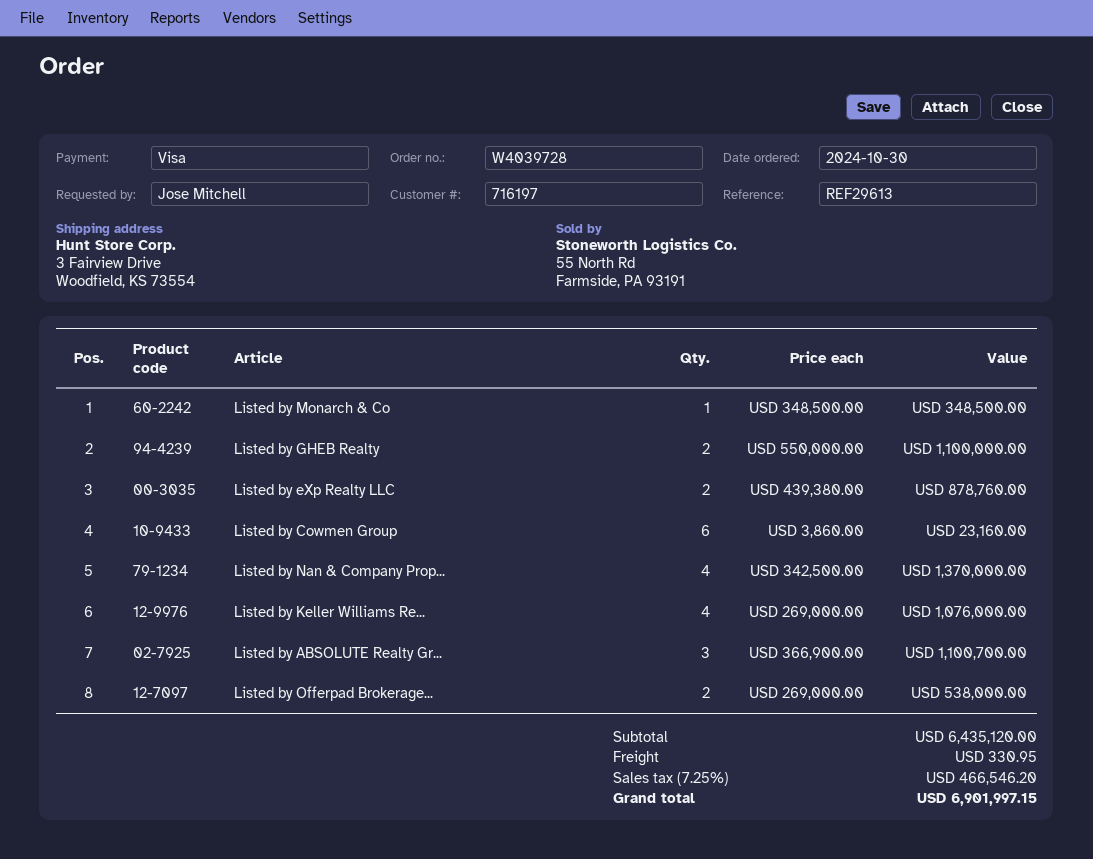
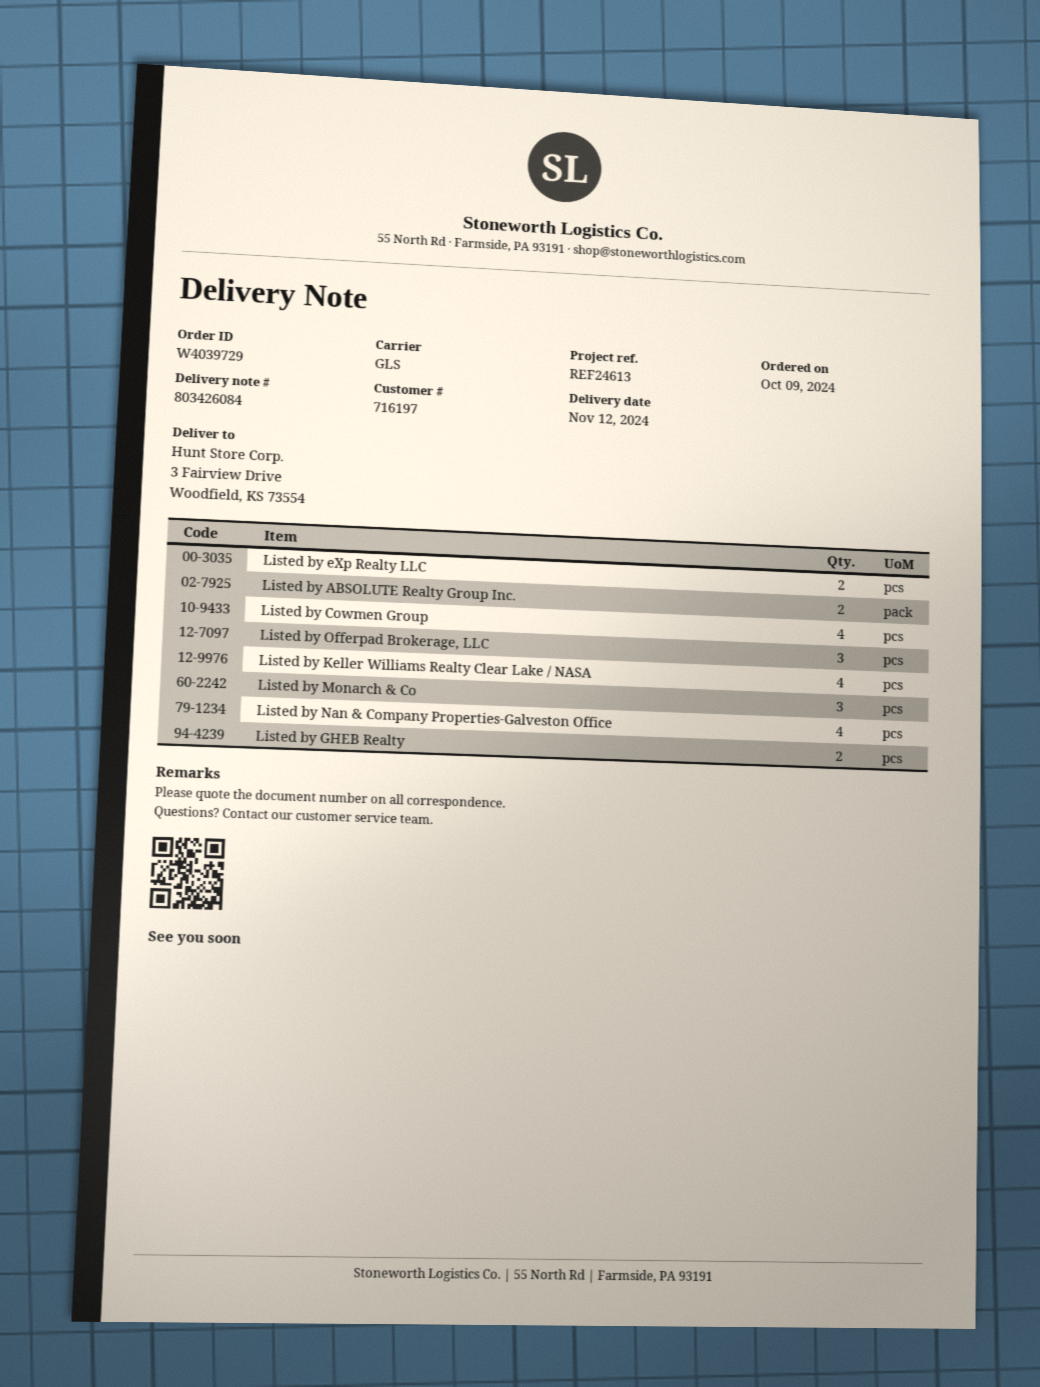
order number: W4039728 -> W4039729
order date: 2024-10-30 -> 2024-10-09
reference: REF29613 -> REF24613
Listed by Monarch & Co: 1 -> 3
Listed by Cowmen Group: 6 -> 4
Listed by ABSOLUTE Realty Gr...: 3 -> 2
Listed by Offerpad Brokerage...: 2 -> 3

